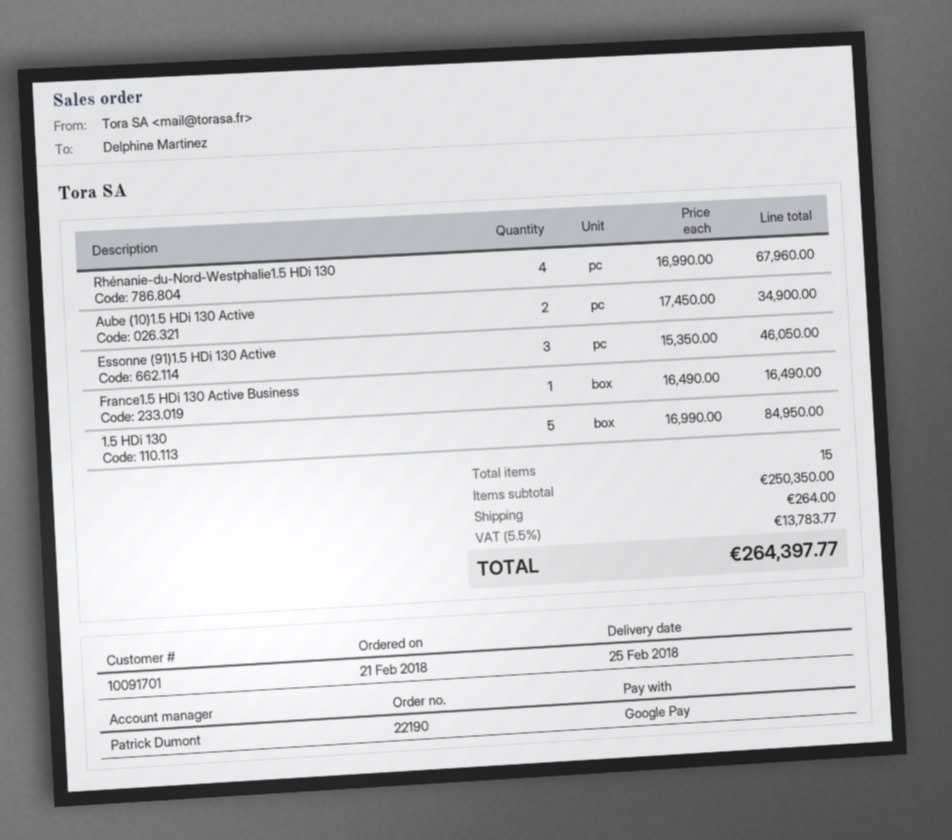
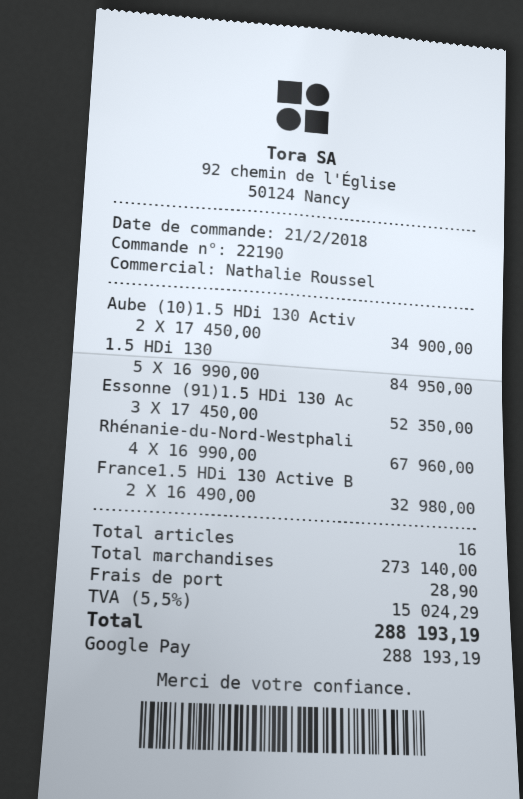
sales rep: Patrick Dumont -> Nathalie Roussel
Essonne (91)1.5 HDi 130 Active: 3 x 15350.00 = 46050.00 -> 3 x 17450.00 = 52350.00
France1.5 HDi 130 Active Business: 1 x 16490.00 = 16490.00 -> 2 x 16490.00 = 32980.00
total quantity: 15 -> 16
subtotal: 250350.00 -> 273140.00
shipping: 264.00 -> 28.90
tax: 5.5% = 13783.77 -> 5.5% = 15024.29
total: 264397.77 -> 288193.19

